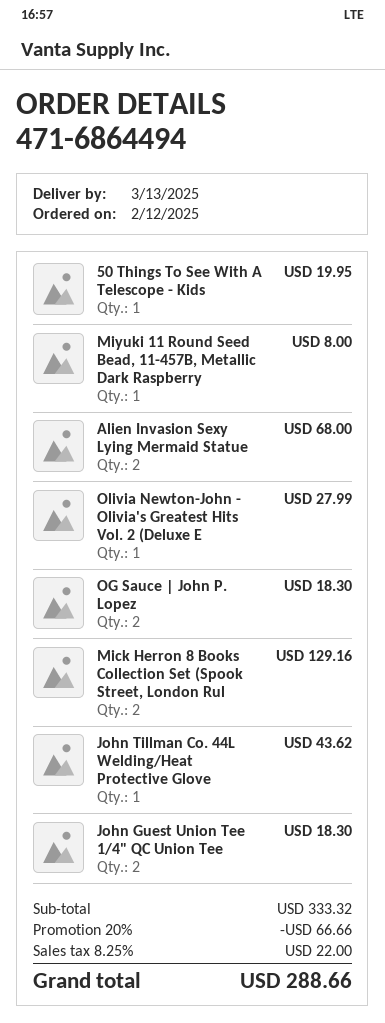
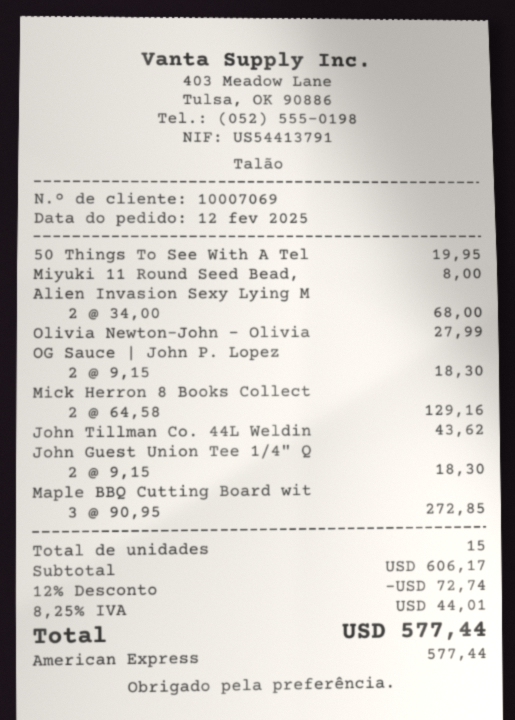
Maple BBQ Cutting Board wit: none -> 3 for 272.85
subtotal: 333.32 -> 606.17
discount: 20% = 66.66 -> 12% = 72.74
tax: 8.25% = 22.00 -> 8.25% = 44.01
total: 288.66 -> 577.44

